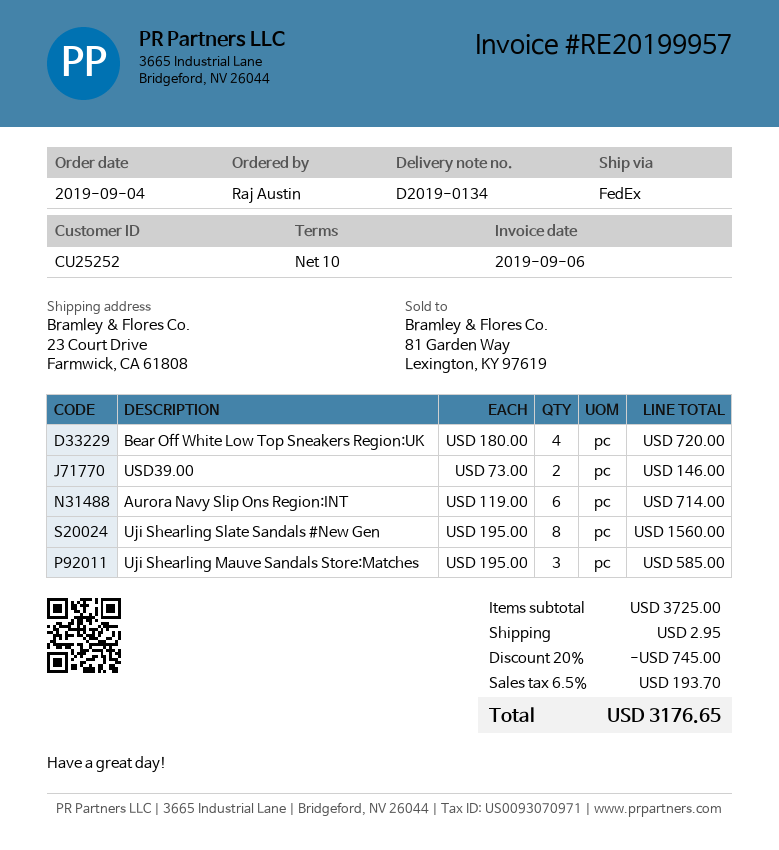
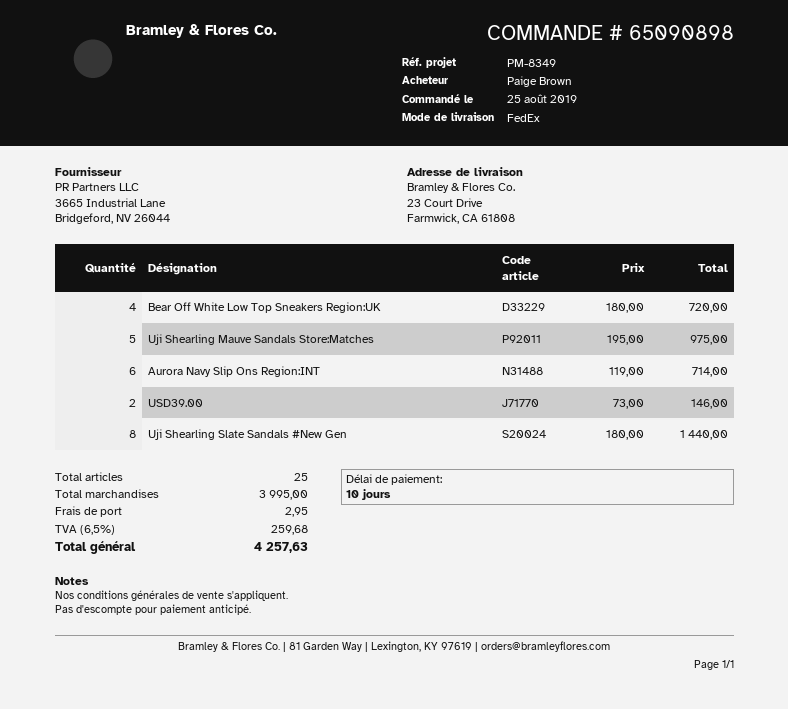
order date: 2019-09-04 -> 2019-08-25
ordered by: Raj Austin -> Paige Brown
Uji Shearling Slate Sandals #New Gen: 8 x 195.00 = 1560.00 -> 8 x 180.00 = 1440.00
Uji Shearling Mauve Sandals Store:Matches: 3 x 195.00 = 585.00 -> 5 x 195.00 = 975.00
subtotal: 3725.00 -> 3995.00
discount: 20% = 745.00 -> none
tax: 6.5% = 193.70 -> 6.5% = 259.68
total: 3176.65 -> 4257.63

